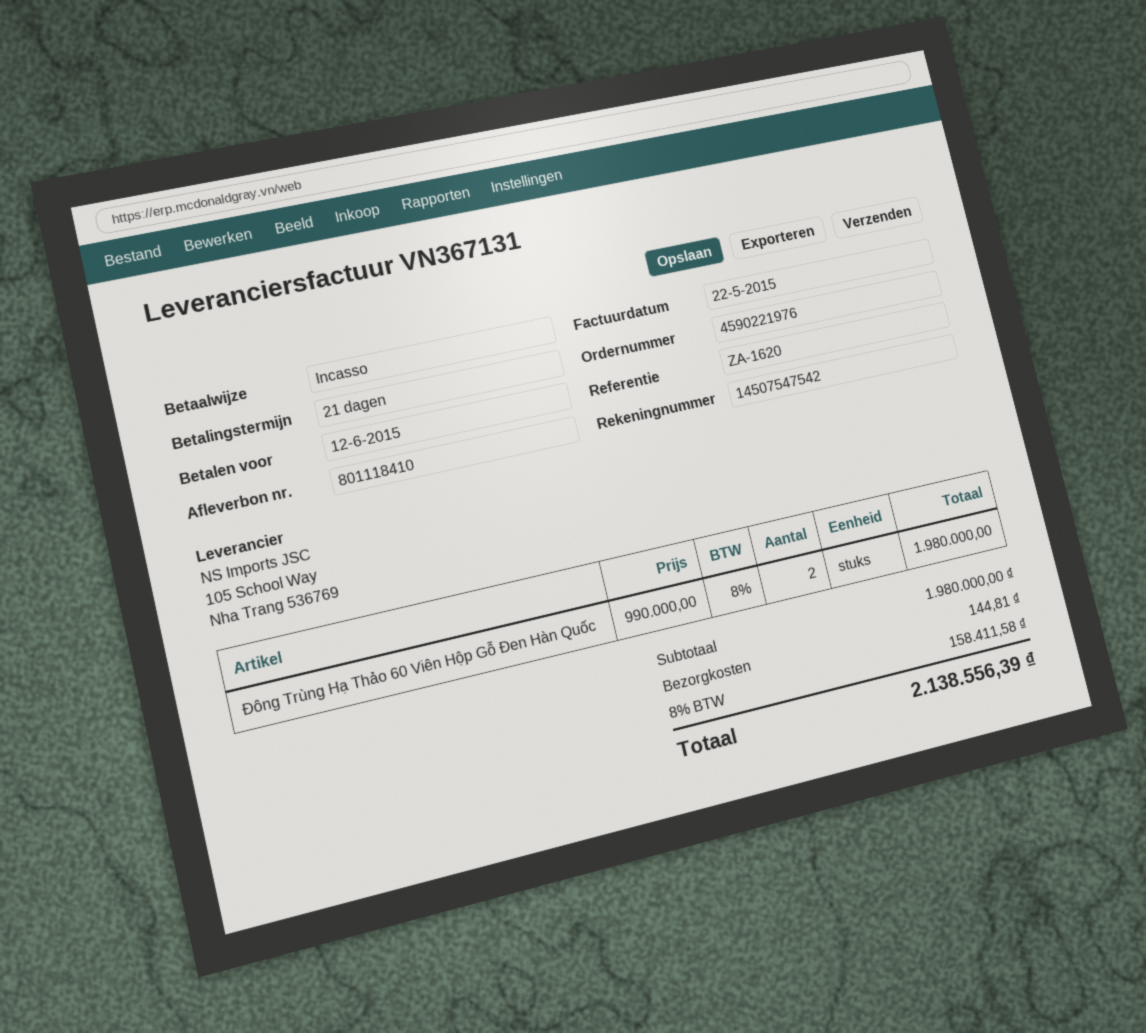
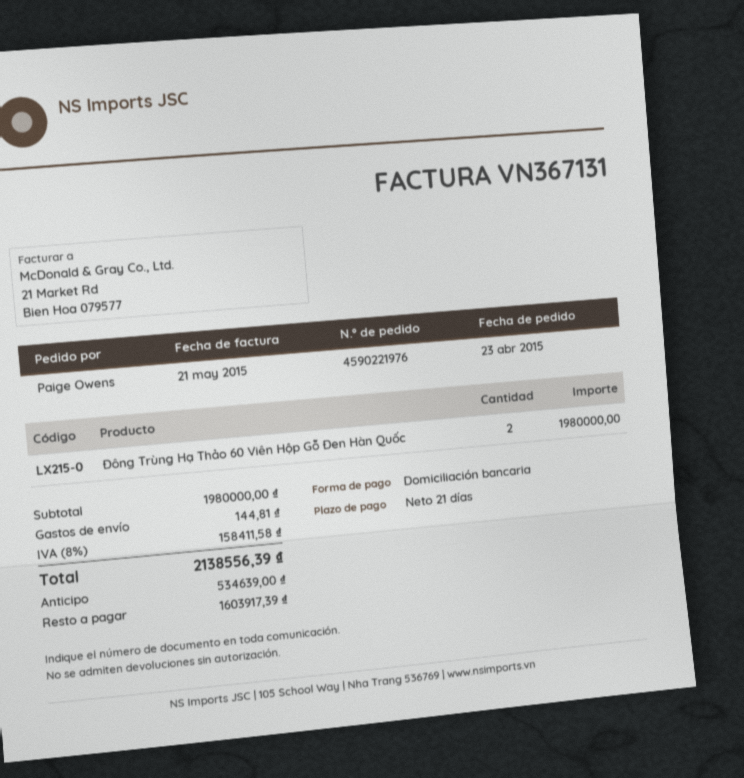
invoice date: 2015-05-22 -> 2015-05-21

